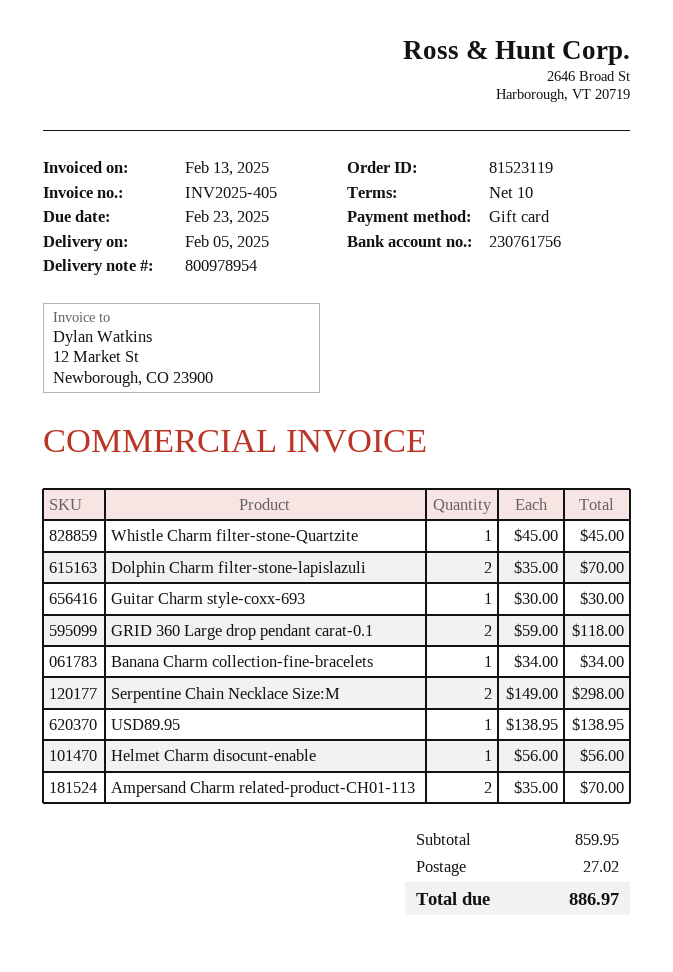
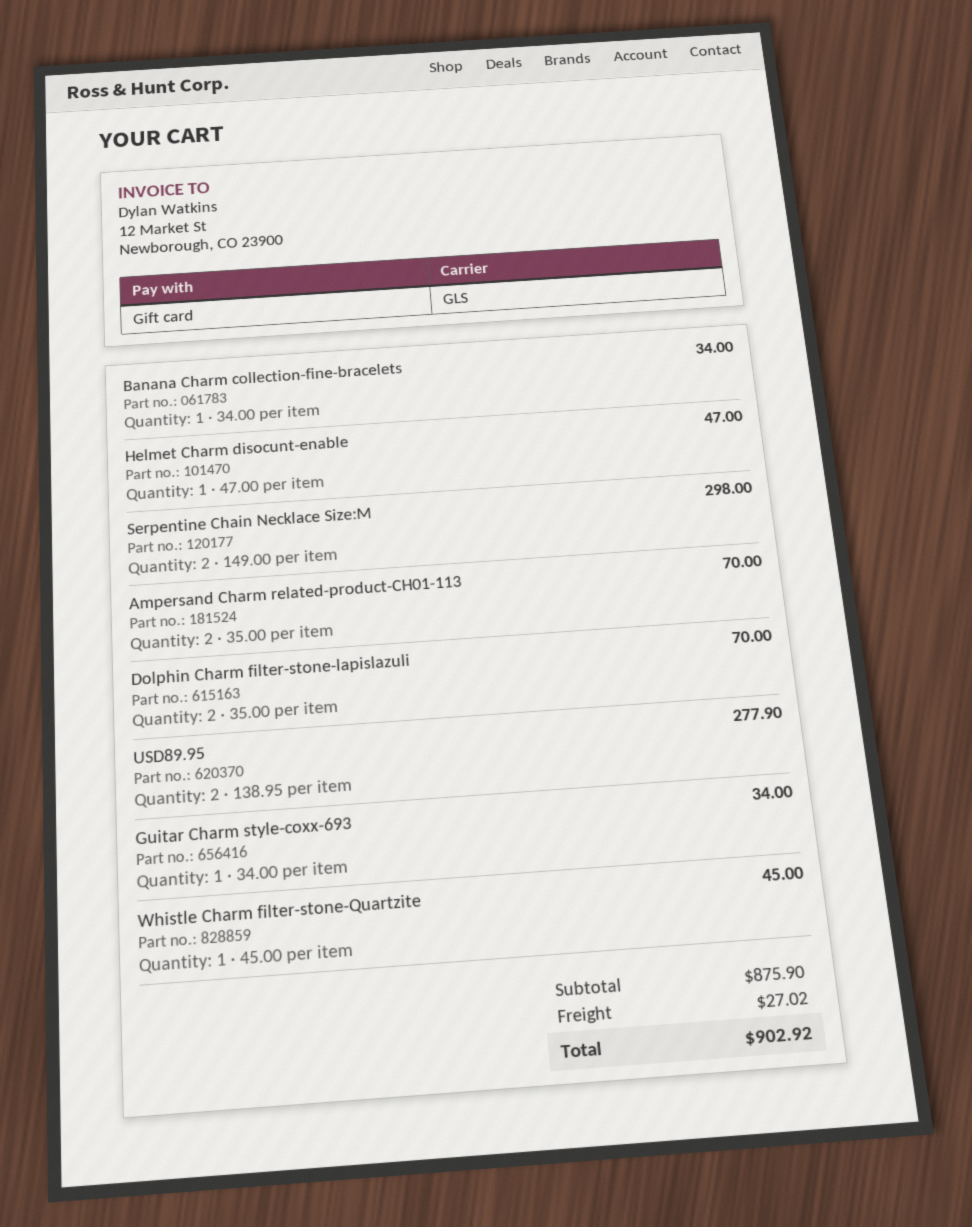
Guitar Charm style-coxx-693: 1 x 30.00 = 30.00 -> 1 x 34.00 = 34.00
GRID 360 Large drop pendant carat-0.1: 2 x 59.00 = 118.00 -> none
USD89.95: 1 x 138.95 = 138.95 -> 2 x 138.95 = 277.90
Helmet Charm disocunt-enable: 1 x 56.00 = 56.00 -> 1 x 47.00 = 47.00
subtotal: 859.95 -> 875.90
total: 886.97 -> 902.92

